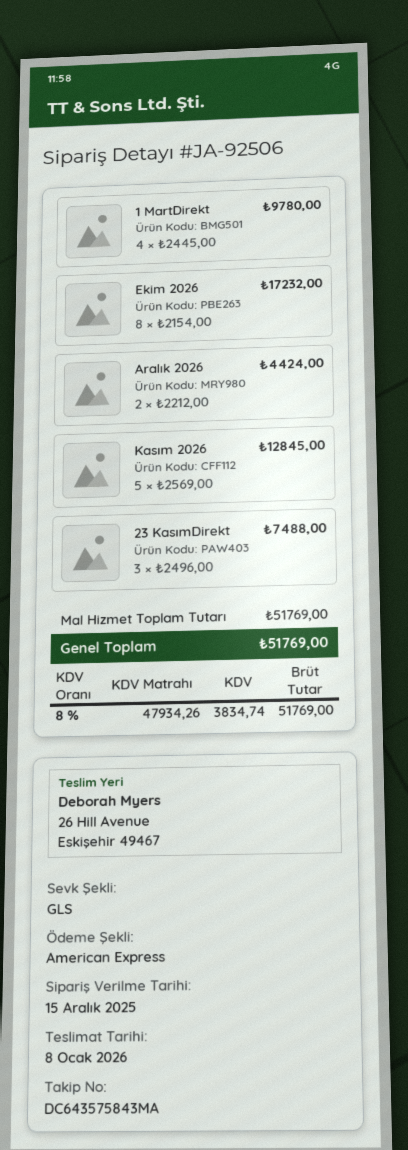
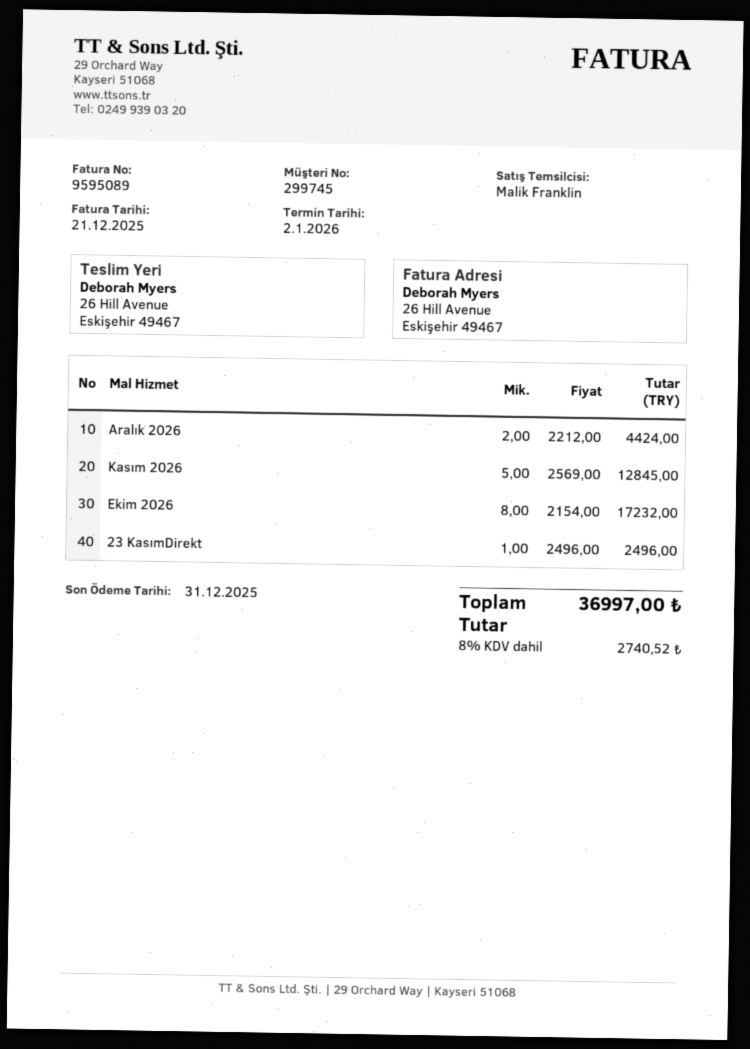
delivery date: 2026-01-08 -> 2026-01-02
1 MartDirekt: 4 x 2445.00 = 9780.00 -> none
23 KasımDirekt: 3 x 2496.00 = 7488.00 -> 1 x 2496.00 = 2496.00
tax: 8% = 3834.74 -> 8% = 2740.52
total: 51769.00 -> 36997.00

